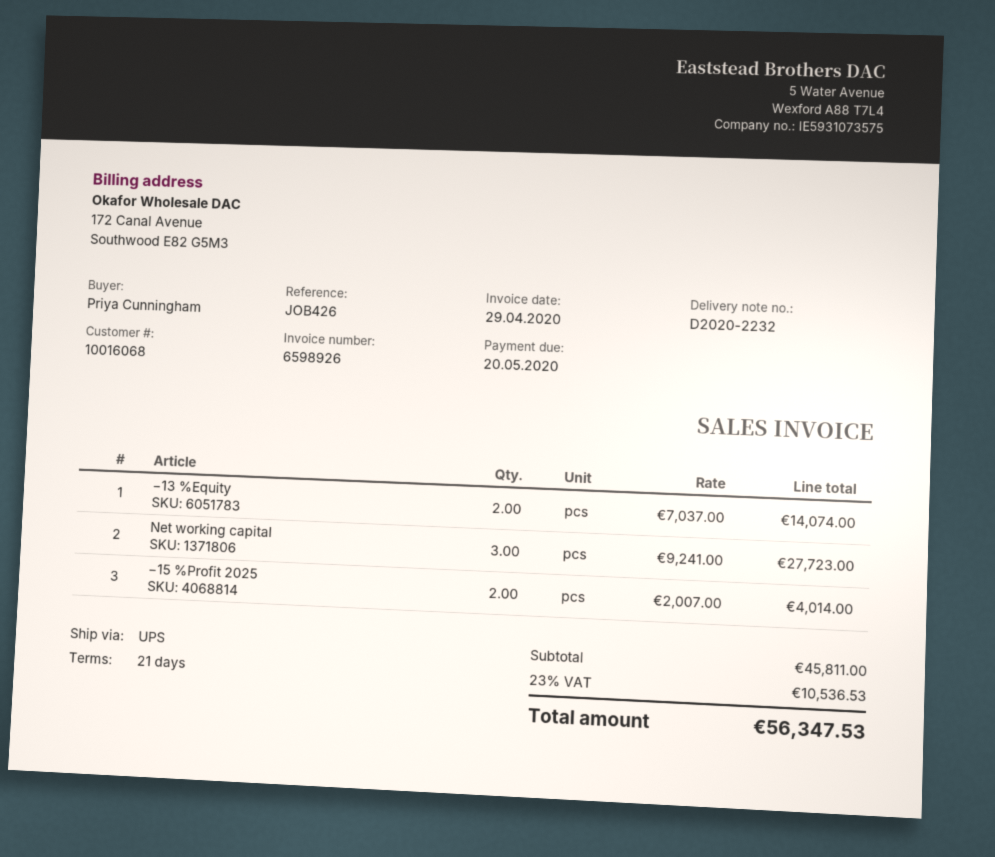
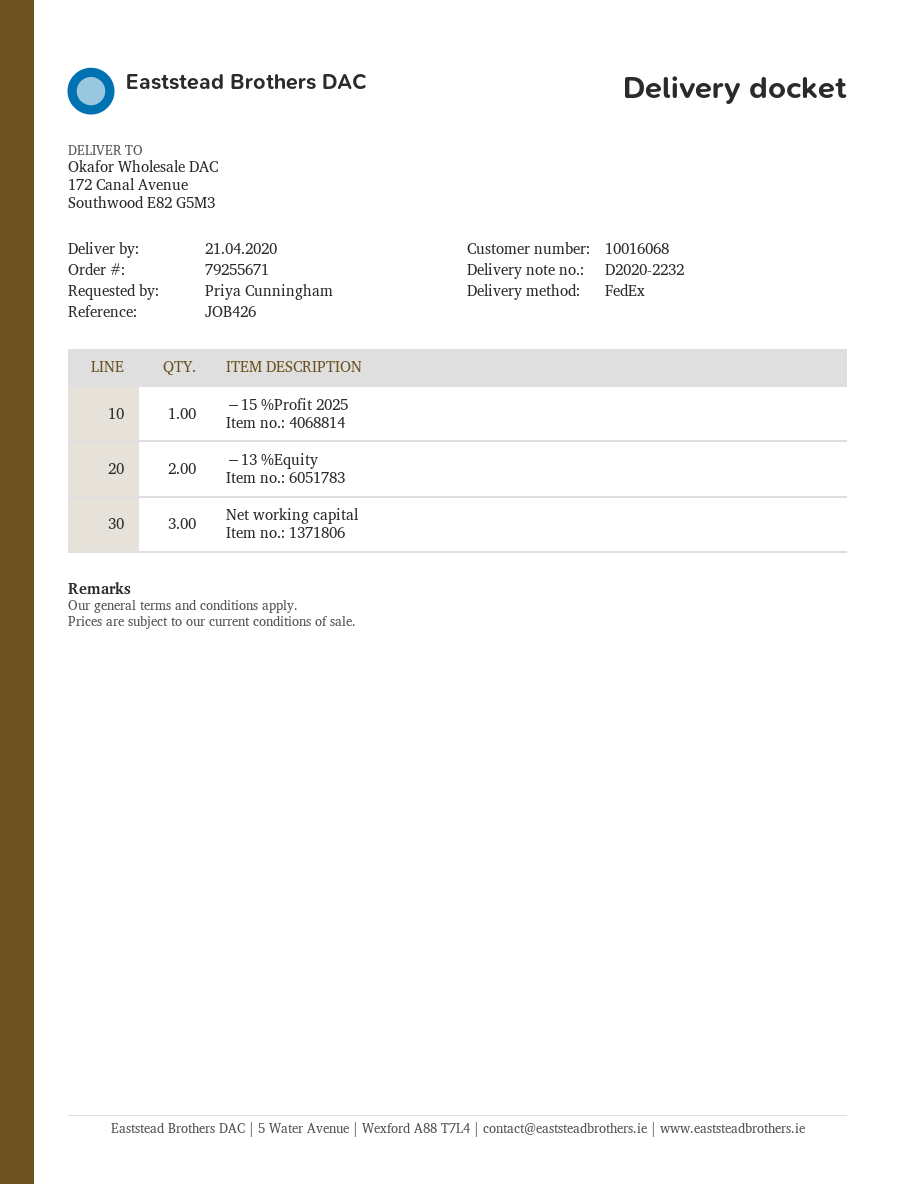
shipping method: UPS -> FedEx
−15 %Profit 2025: 2 -> 1

